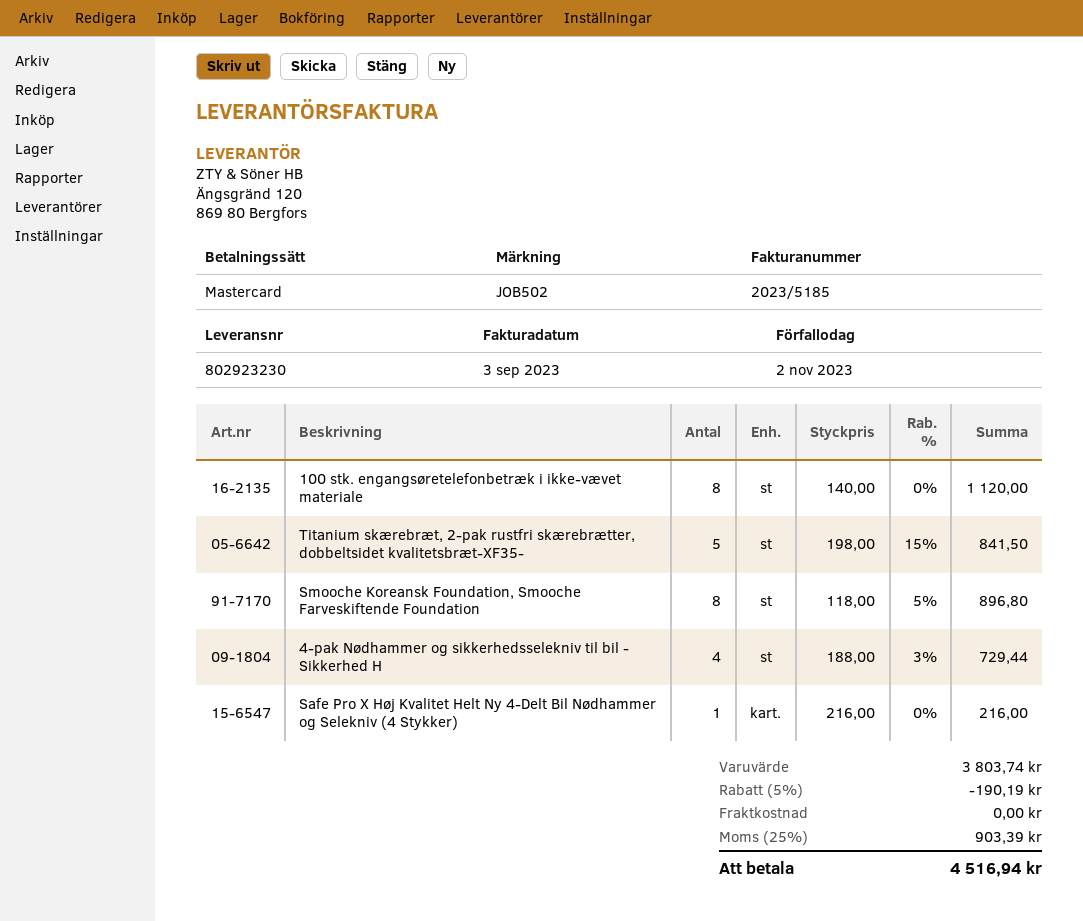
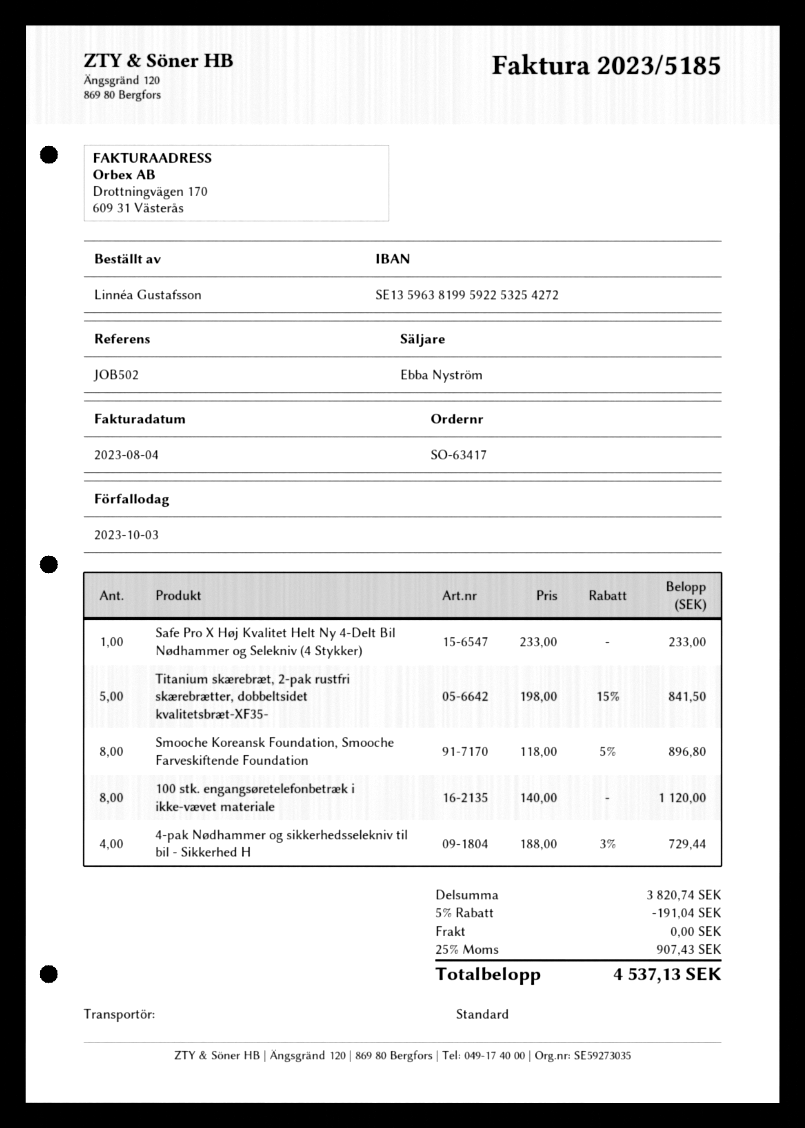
invoice date: 2023-09-03 -> 2023-08-04
due date: 2023-11-02 -> 2023-10-03
Safe Pro X Høj Kvalitet Helt Ny 4-Delt Bil Nødhammer og Selekniv (4 Stykker): 1 x 216.00 = 216.00 -> 1 x 233.00 = 233.00
subtotal: 3803.74 -> 3820.74
discount: 5% = 190.19 -> 5% = 191.04
tax: 25% = 903.39 -> 25% = 907.43
total: 4516.94 -> 4537.13

